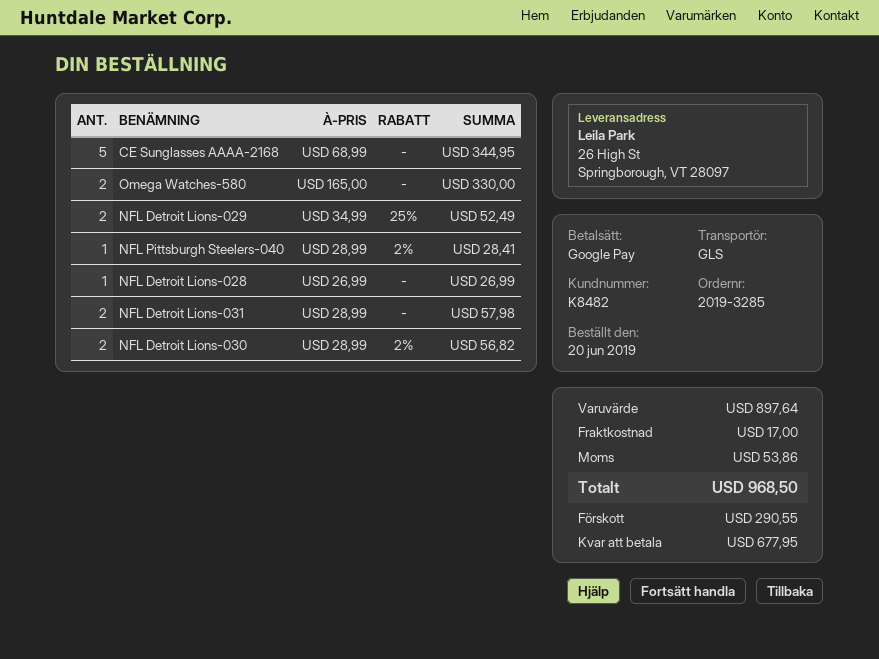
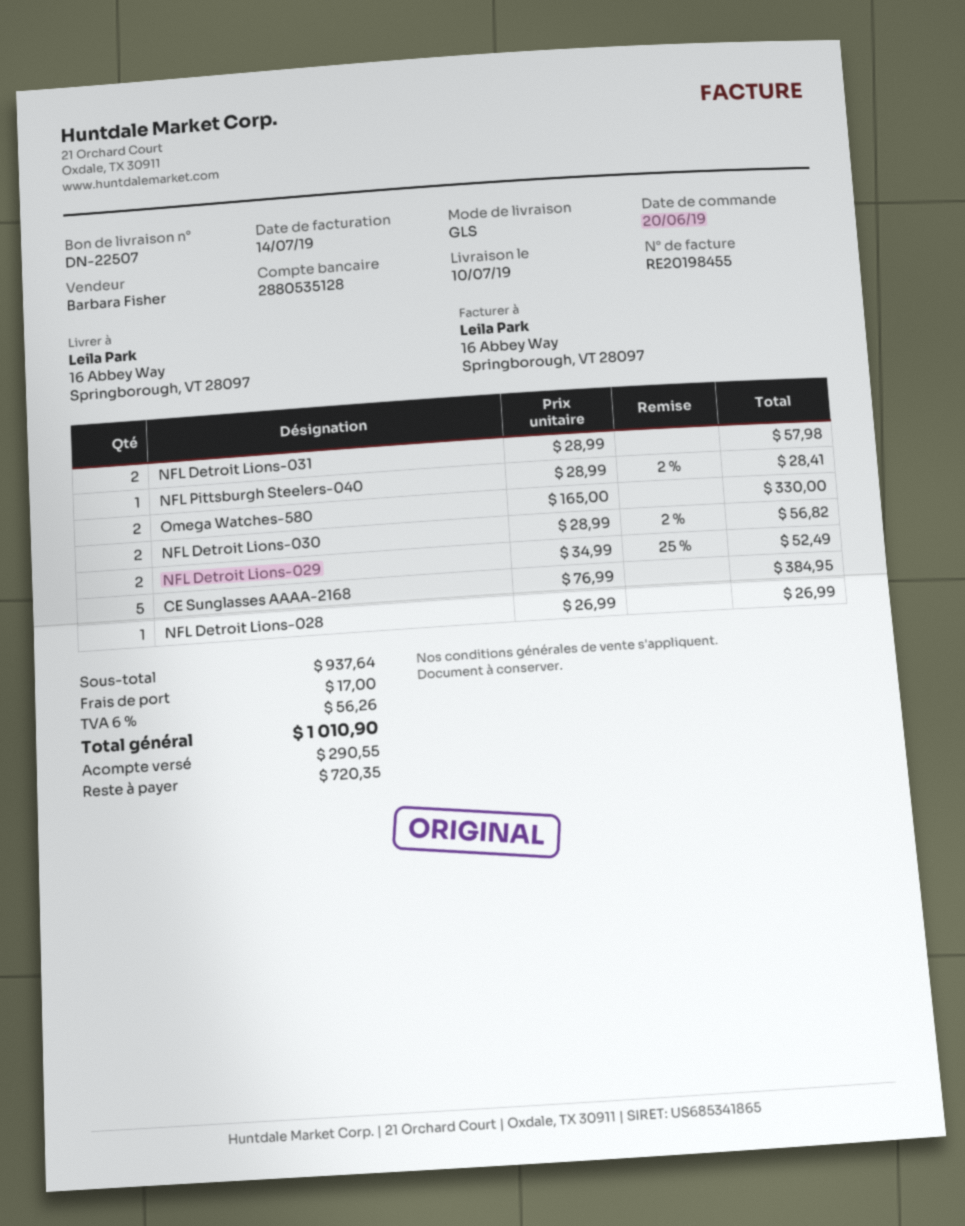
ship to: 26 High St, Springborough, VT 28097 -> 16 Abbey Way, Springborough, VT 28097
CE Sunglasses AAAA-2168: 5 x 68.99 = 344.95 -> 5 x 76.99 = 384.95
subtotal: 897.64 -> 937.64
tax: 53.86 -> 56.26
total: 968.50 -> 1010.90
balance: 677.95 -> 720.35

